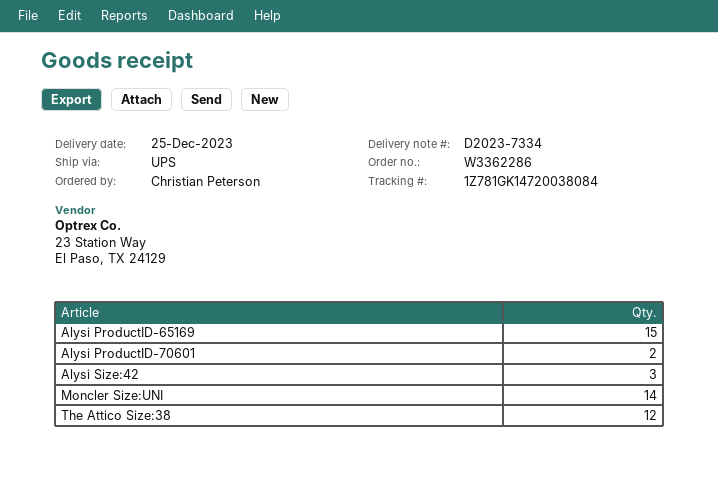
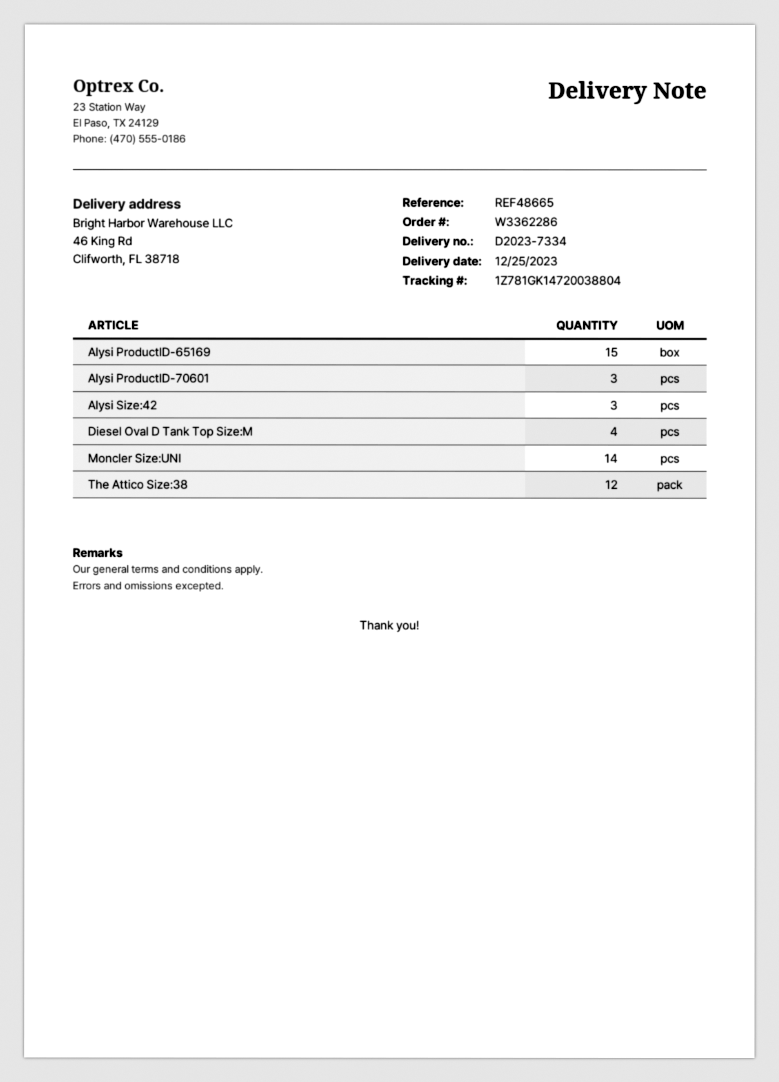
tracking number: 1Z781GK14720038084 -> 1Z781GK14720038804
Alysi ProductID-70601: 2 -> 3
Diesel Oval D Tank Top Size:M: none -> 4

